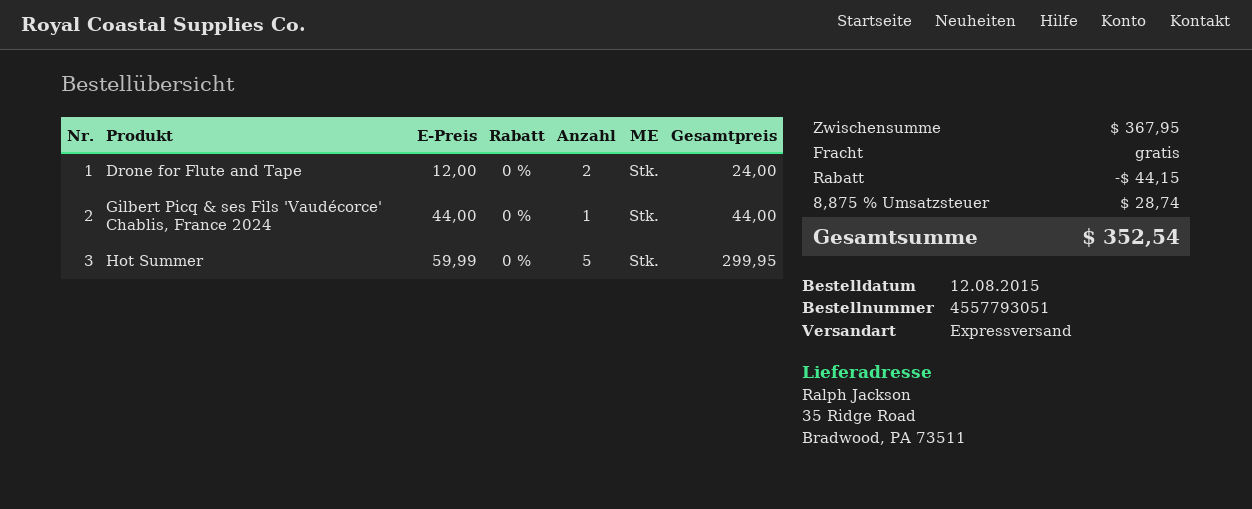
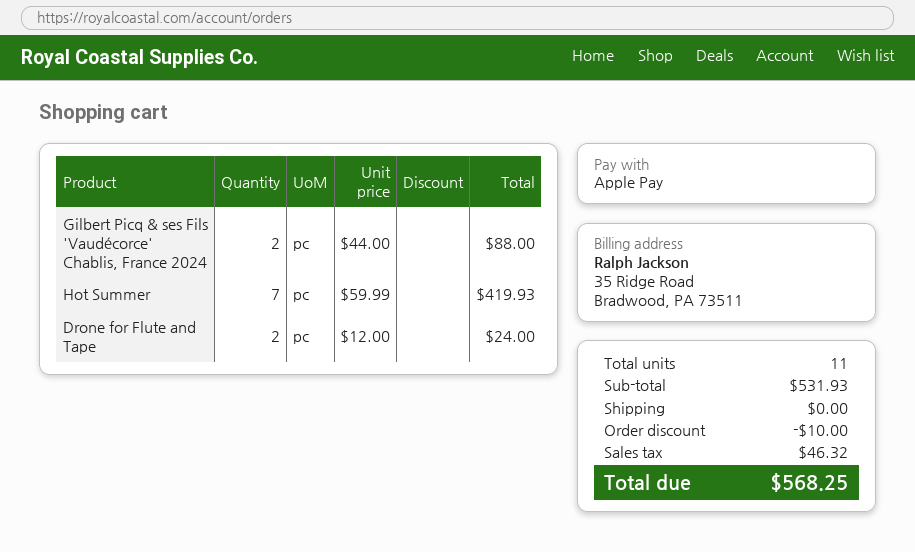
Gilbert Picq & ses Fils 'Vaudécorce' Chablis, France 2024: 1 x 44.00 = 44.00 -> 2 x 44.00 = 88.00
Hot Summer: 5 x 59.99 = 299.95 -> 7 x 59.99 = 419.93
subtotal: 367.95 -> 531.93
discount: 44.15 -> 10.00
tax: 28.74 -> 46.32
total: 352.54 -> 568.25

